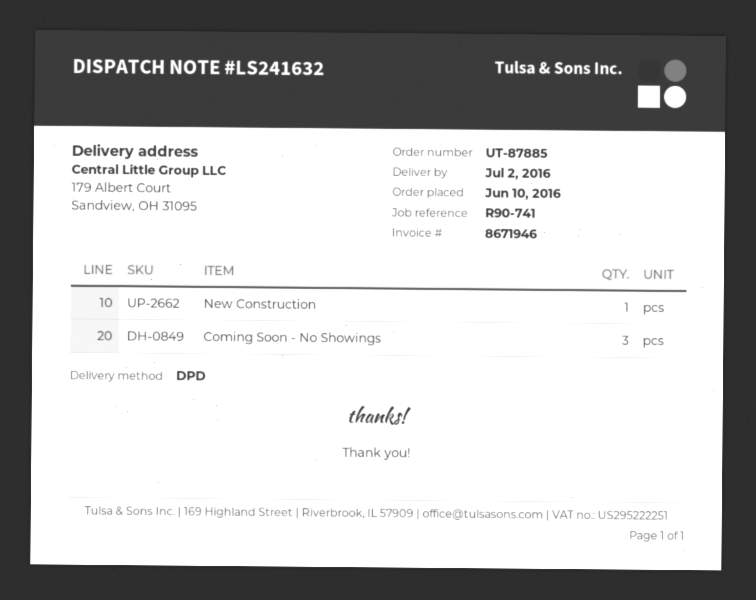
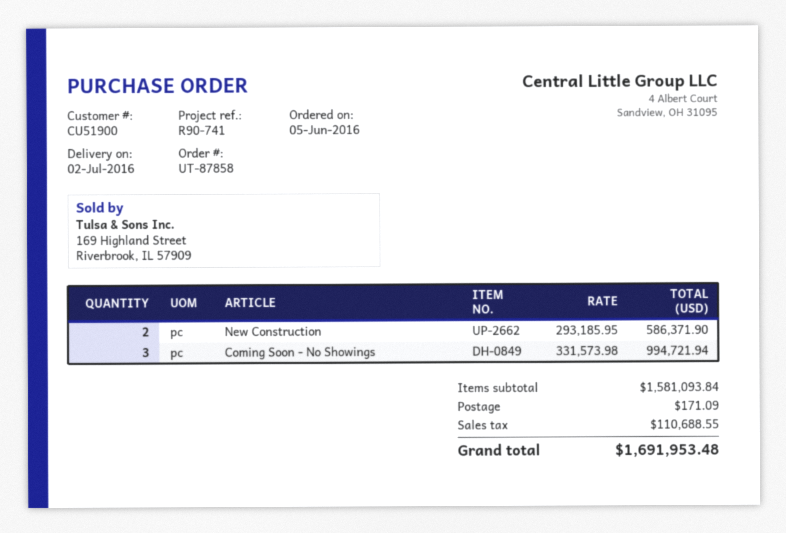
order number: UT-87885 -> UT-87858
order date: 2016-06-10 -> 2016-06-05
New Construction: 1 -> 2

